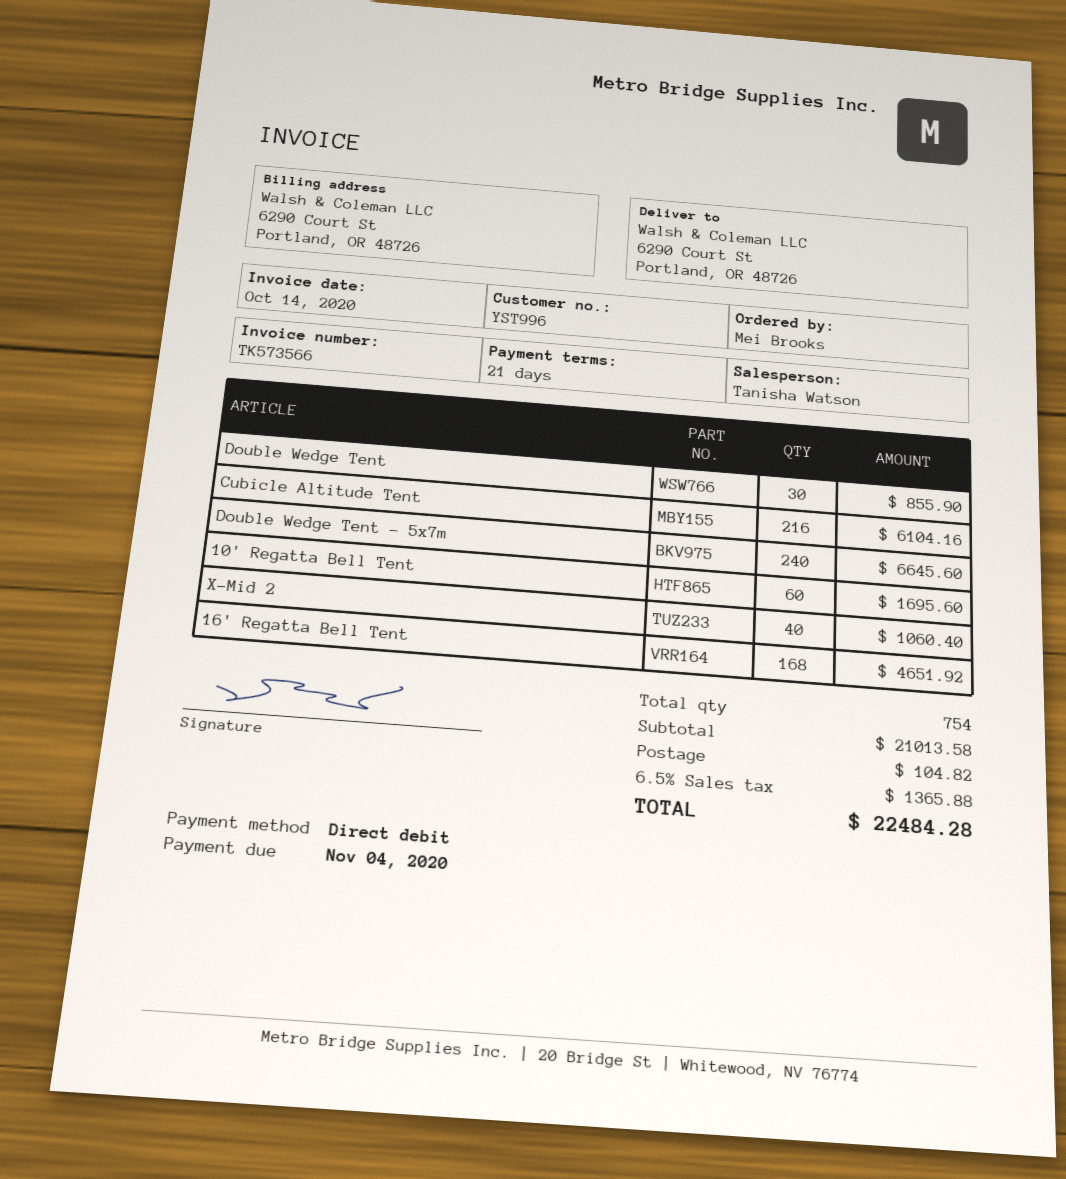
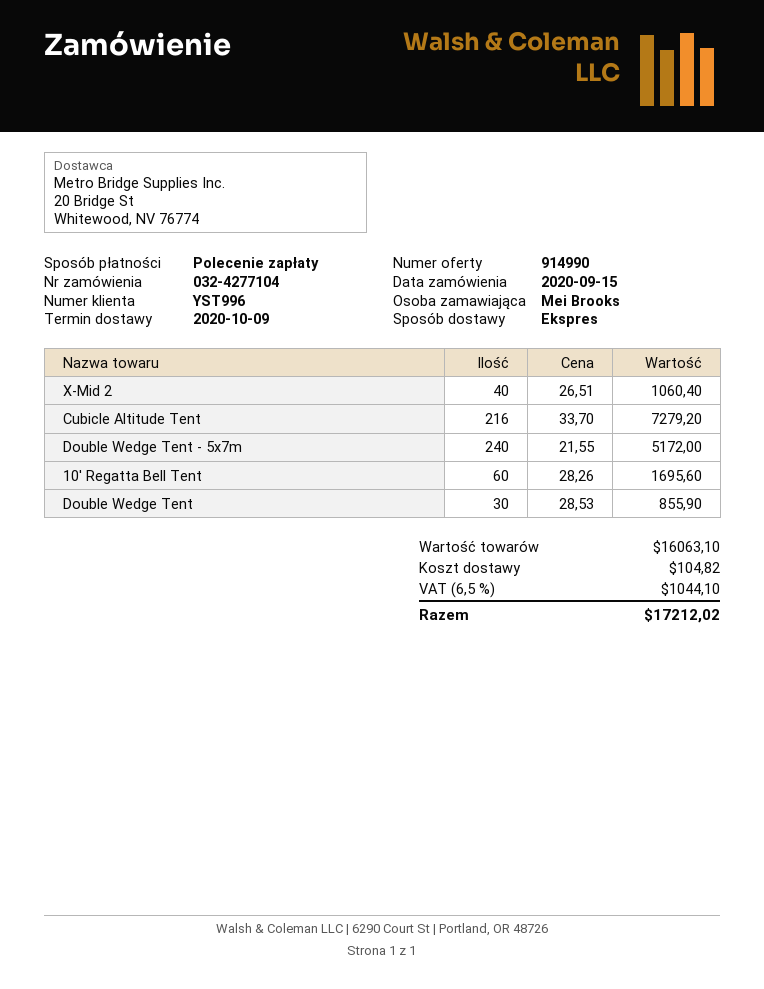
Cubicle Altitude Tent: 216 for 6104.16 -> 216 for 7279.20
Double Wedge Tent - 5x7m: 240 for 6645.60 -> 240 for 5172.00
16' Regatta Bell Tent: 168 for 4651.92 -> none
subtotal: 21013.58 -> 16063.10
tax: 6.5% = 1365.88 -> 6.5% = 1044.10
total: 22484.28 -> 17212.02

